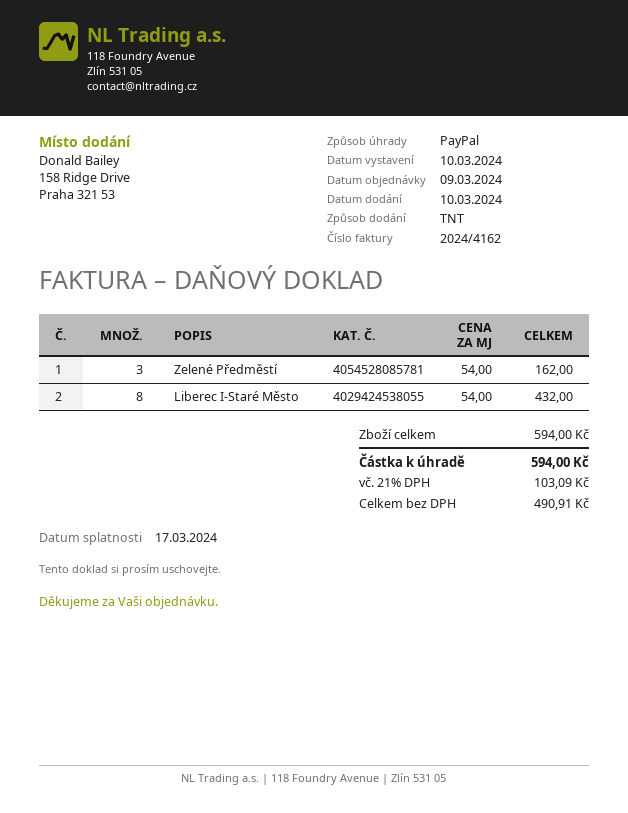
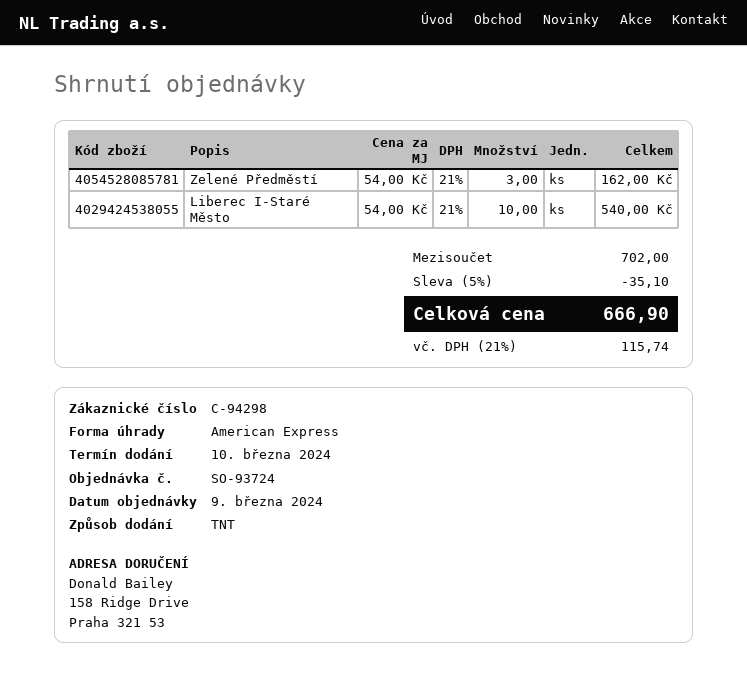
payment method: PayPal -> American Express
Liberec I-Staré Město: 8 x 54.00 = 432.00 -> 10 x 54.00 = 540.00
subtotal: 594.00 -> 702.00
discount: none -> 5% = 35.10
tax: 21% = 103.09 -> 21% = 115.74
total: 594.00 -> 666.90

